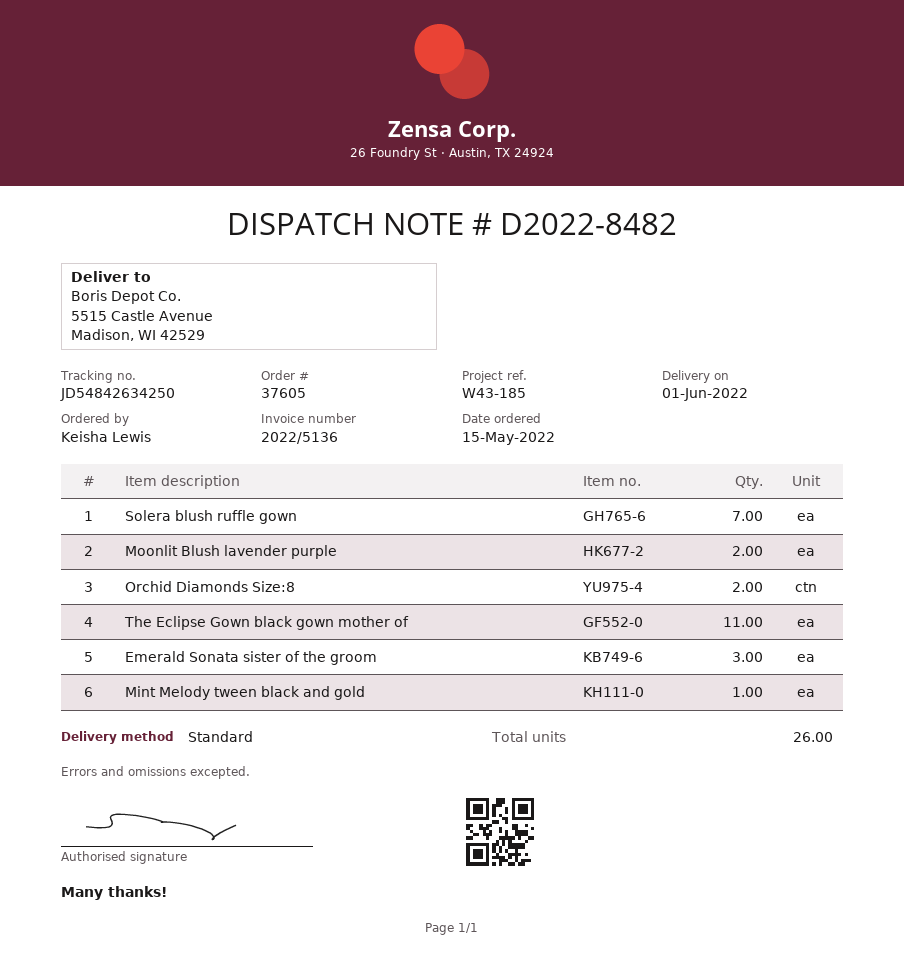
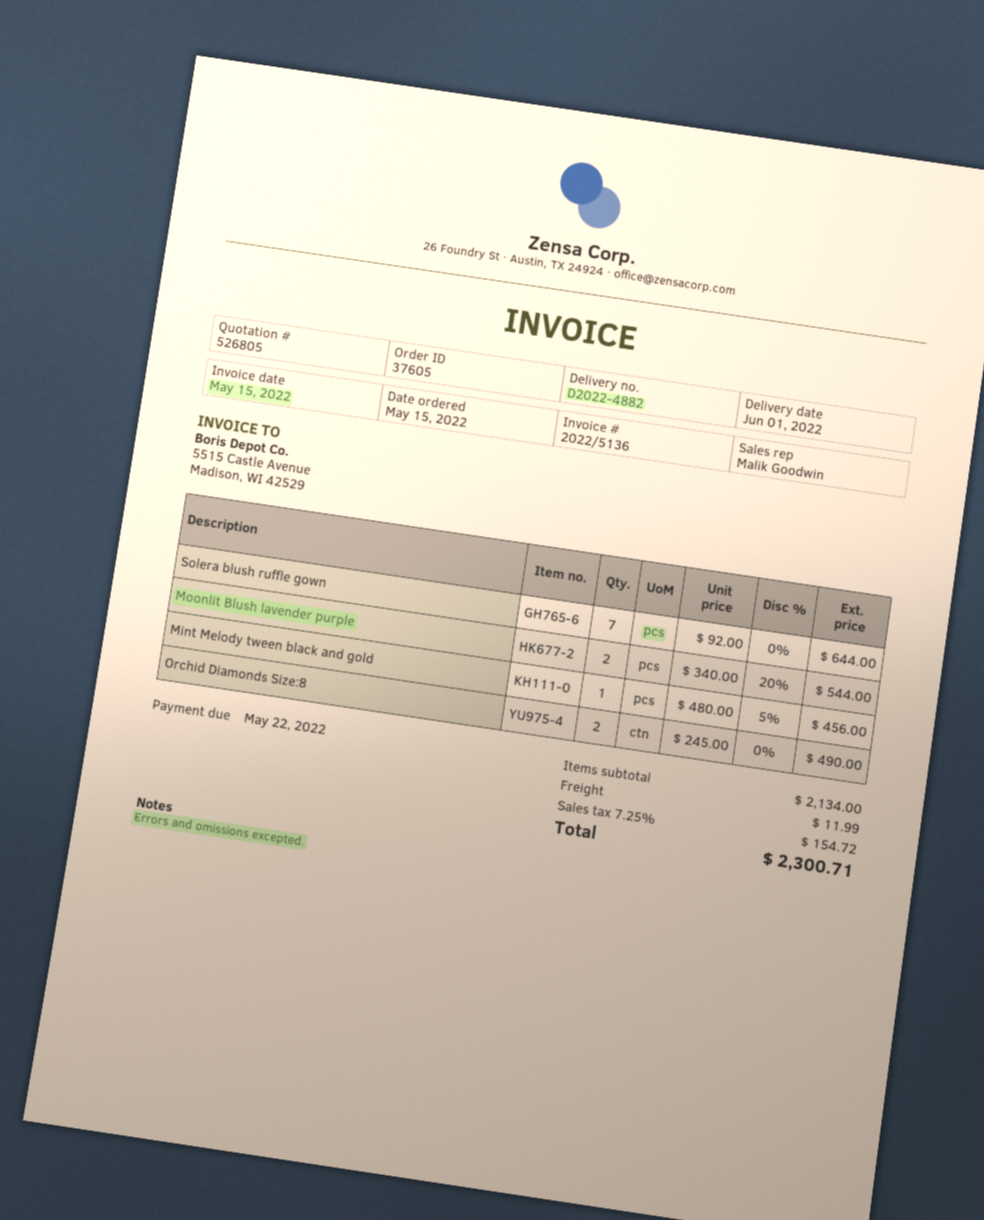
delivery note number: D2022-8482 -> D2022-4882
The Eclipse Gown black gown mother of: 11 -> none
Emerald Sonata sister of the groom: 3 -> none

